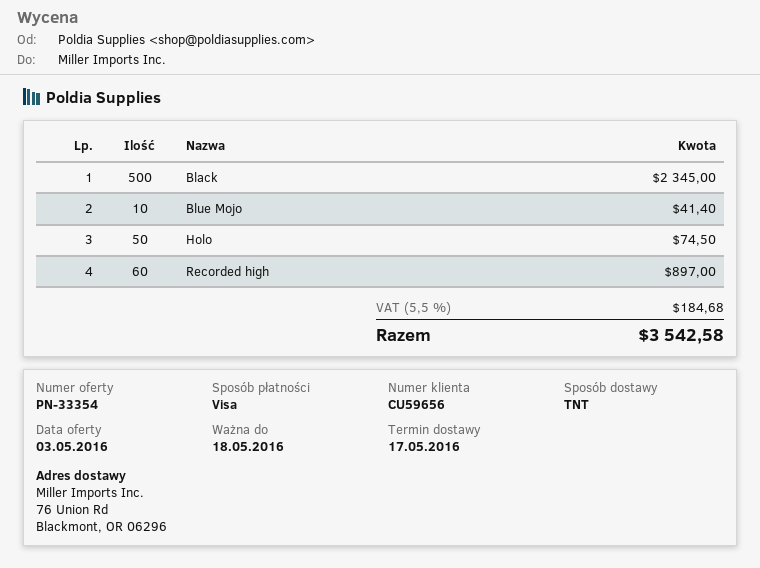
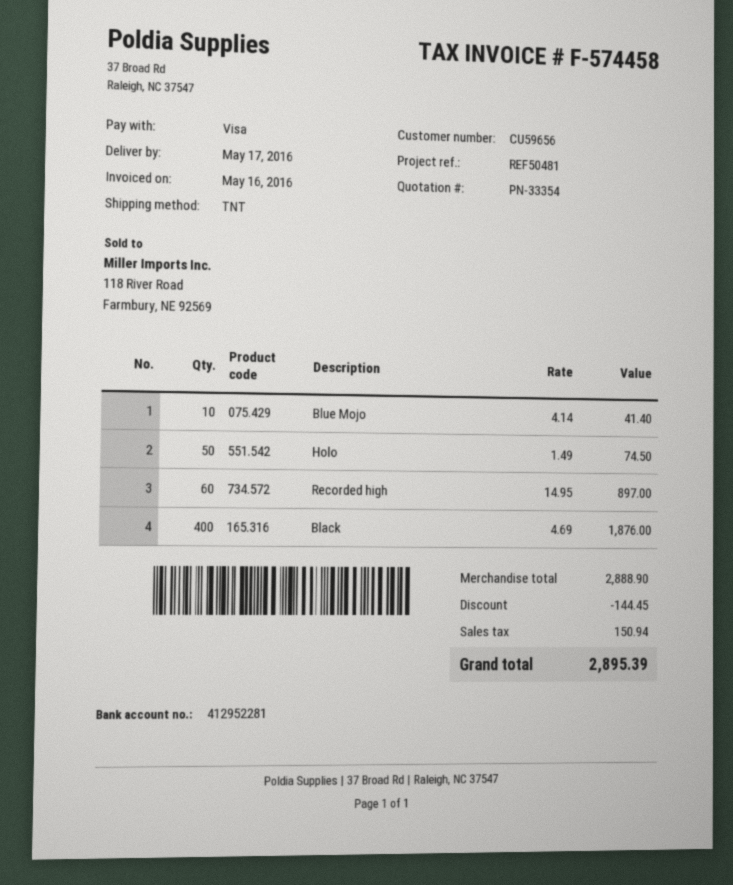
Black: 500 for 2345.00 -> 400 for 1876.00
discount: none -> 144.45
tax: 184.68 -> 150.94
total: 3542.58 -> 2895.39

